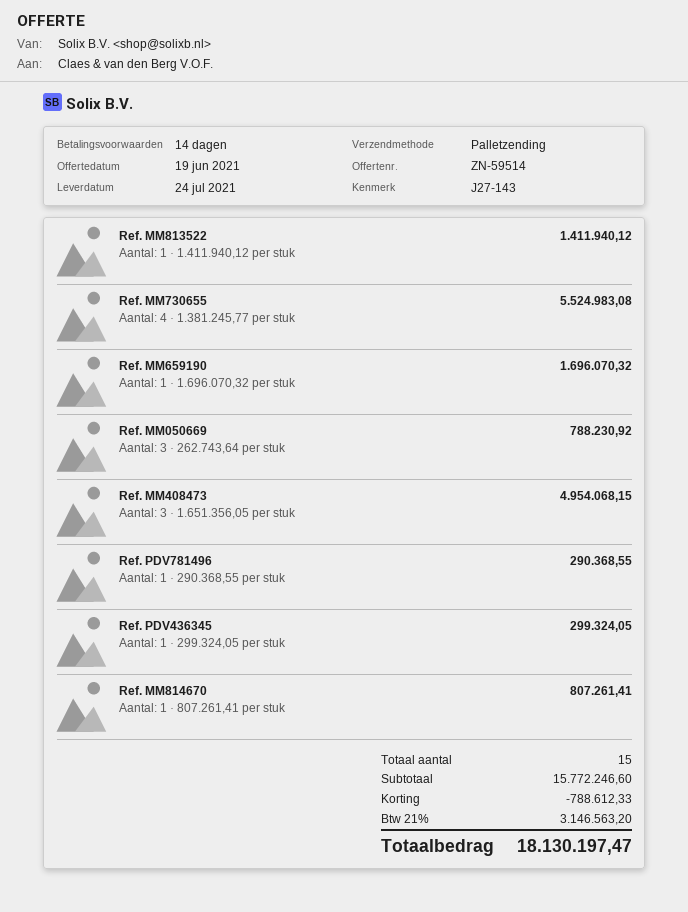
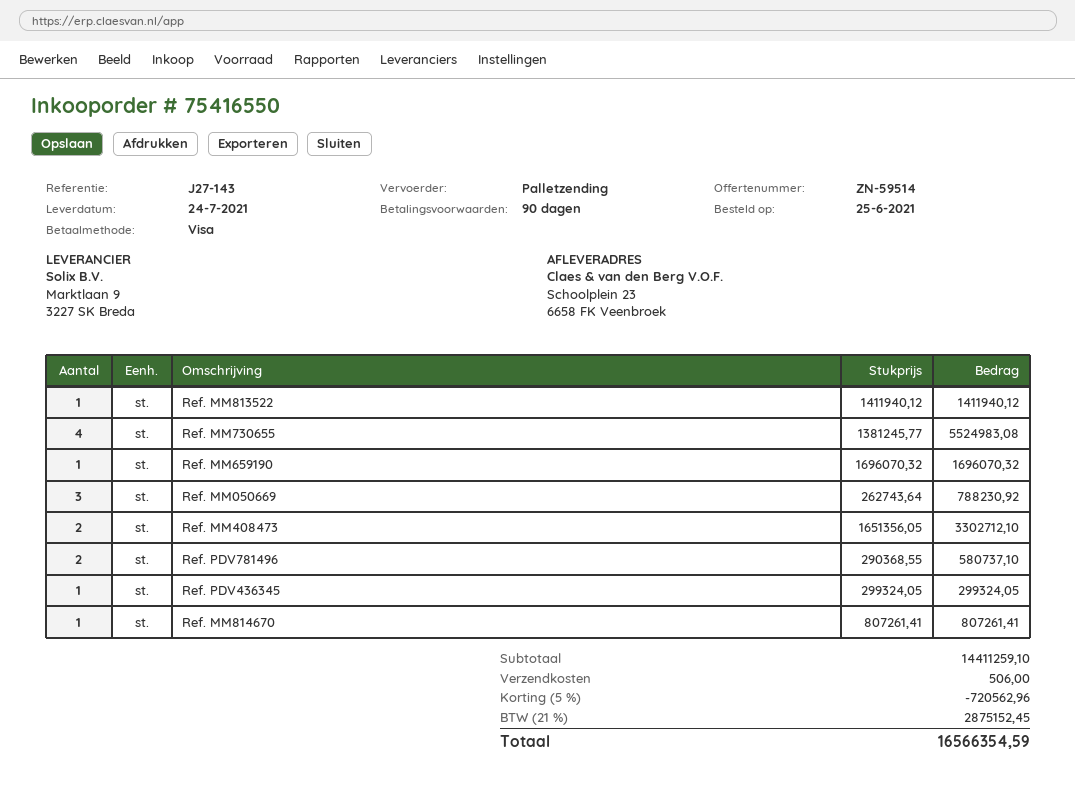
payment terms: 14 days -> 90 days
Ref. MM408473: 3 x 1651356.05 = 4954068.15 -> 2 x 1651356.05 = 3302712.10
Ref. PDV781496: 1 x 290368.55 = 290368.55 -> 2 x 290368.55 = 580737.10
subtotal: 15772246.60 -> 14411259.10
discount: 788612.33 -> 720562.96
shipping: none -> 506.00
tax: 21% = 3146563.20 -> 21% = 2875152.45
total: 18130197.47 -> 16566354.59

